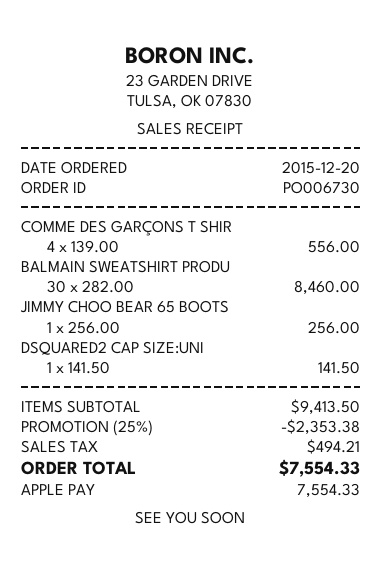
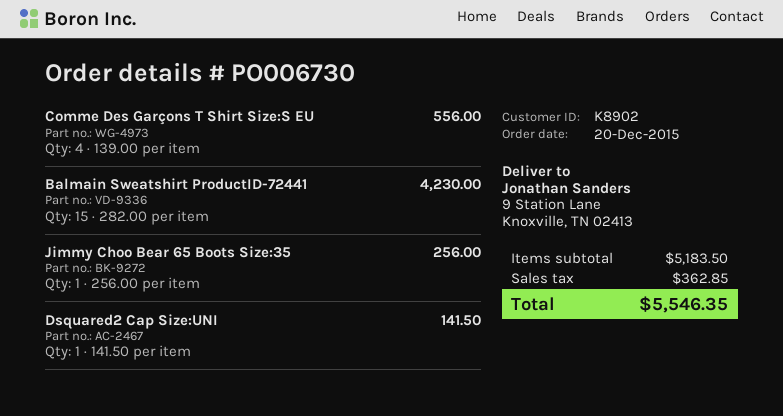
BALMAIN SWEATSHIRT PRODU: 30 x 282.00 = 8460.00 -> 15 x 282.00 = 4230.00
subtotal: 9413.50 -> 5183.50
discount: 25% = 2353.38 -> none
tax: 494.21 -> 362.85
total: 7554.33 -> 5546.35

